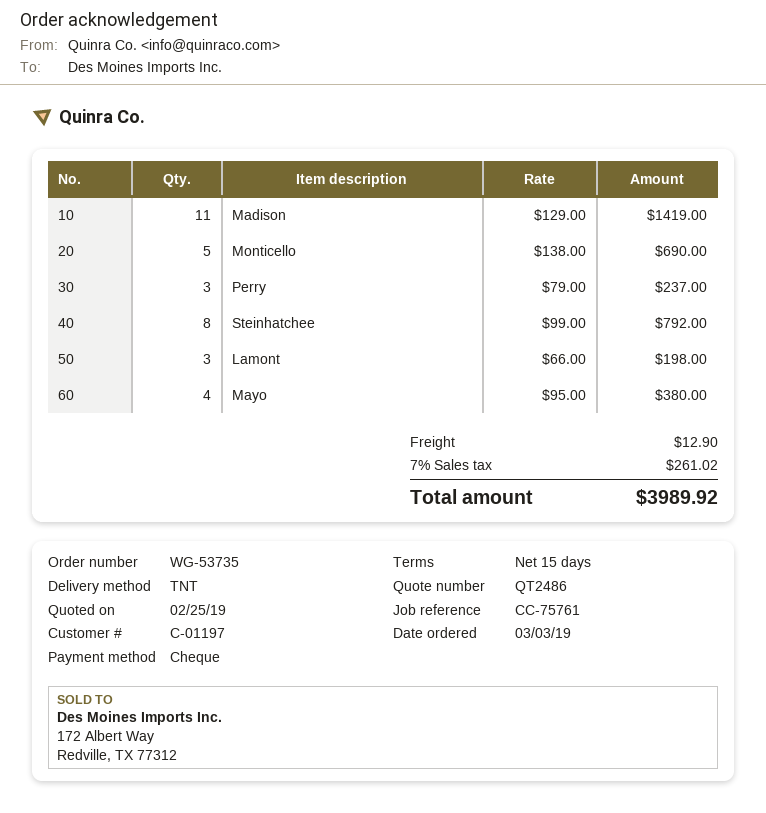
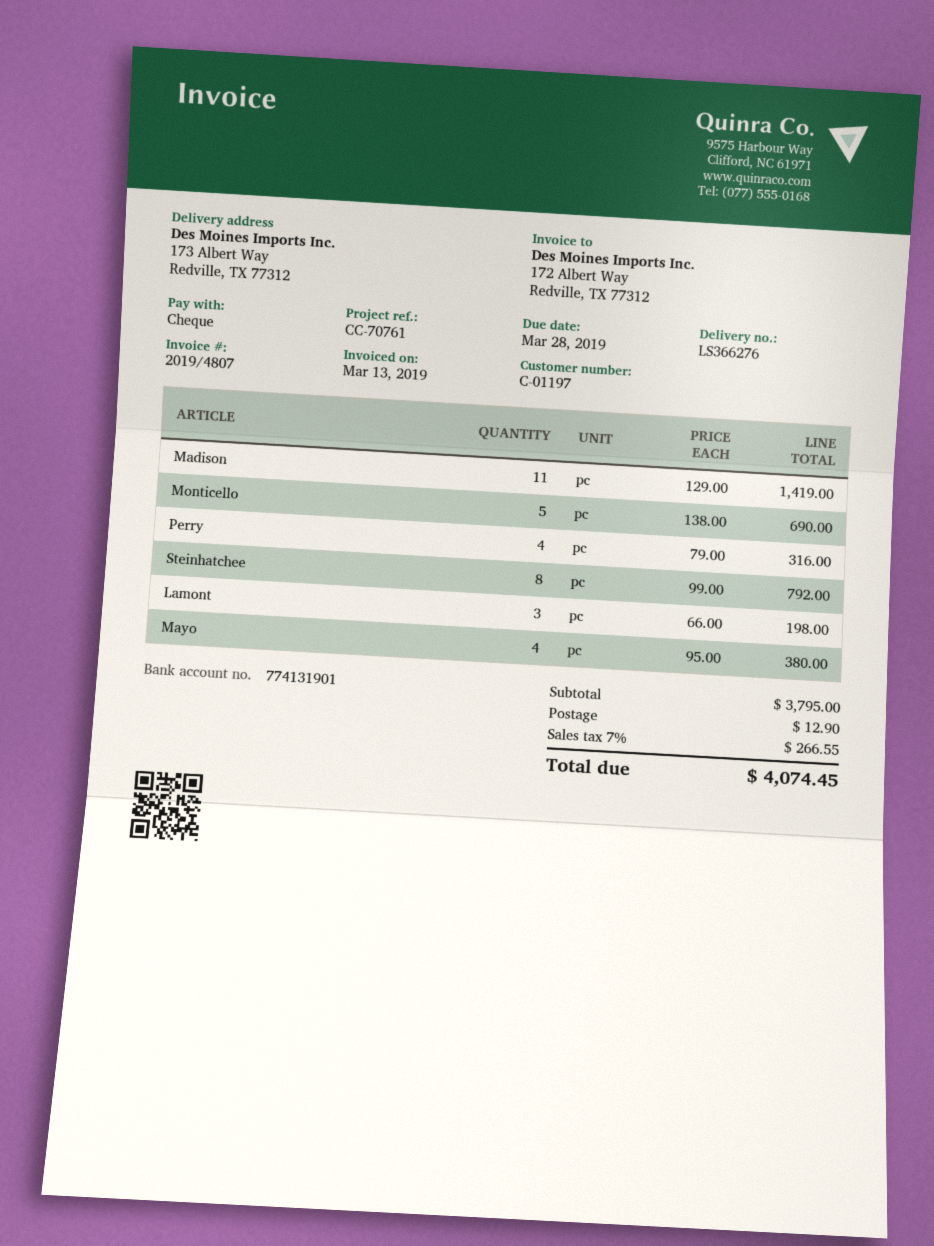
reference: CC-75761 -> CC-70761
Perry: 3 x 79.00 = 237.00 -> 4 x 79.00 = 316.00
tax: 7% = 261.02 -> 7% = 266.55
total: 3989.92 -> 4074.45

